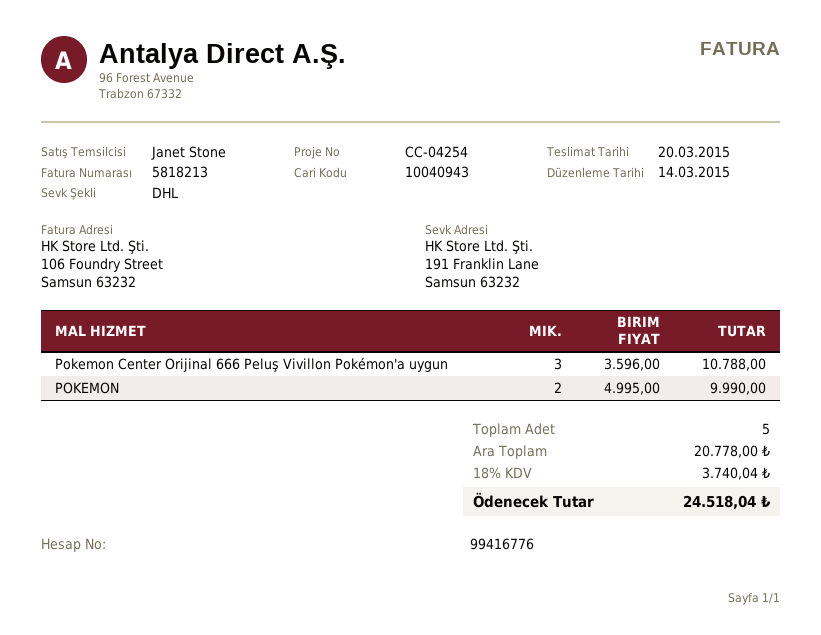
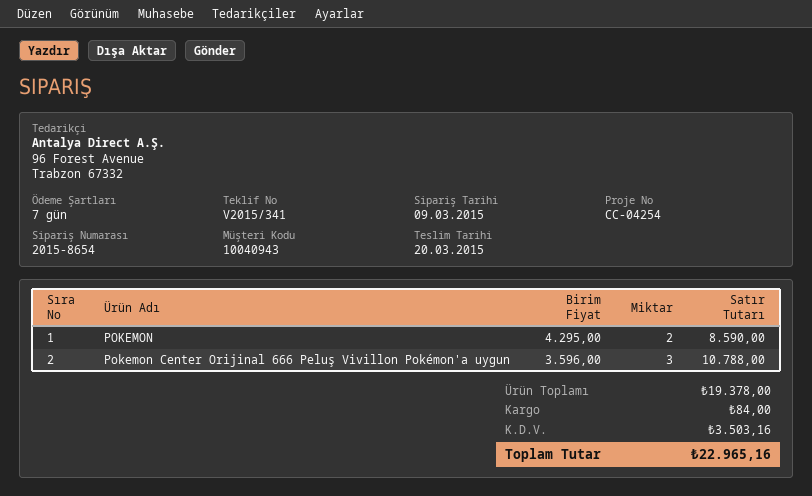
POKEMON: 2 x 4995.00 = 9990.00 -> 2 x 4295.00 = 8590.00
subtotal: 20778.00 -> 19378.00
shipping: none -> 84.00
tax: 3740.04 -> 3503.16
total: 24518.04 -> 22965.16

